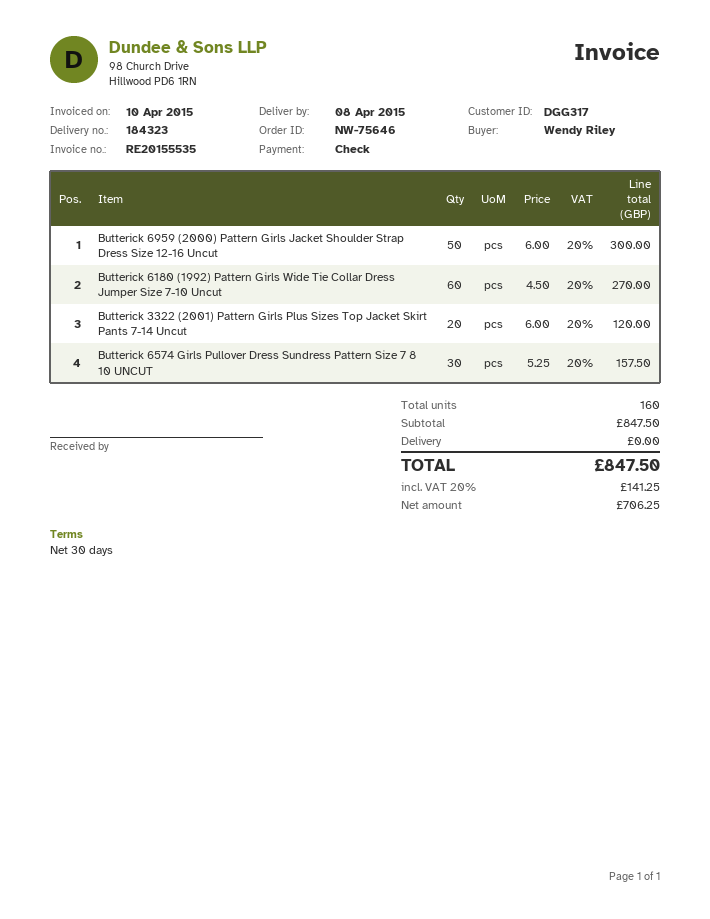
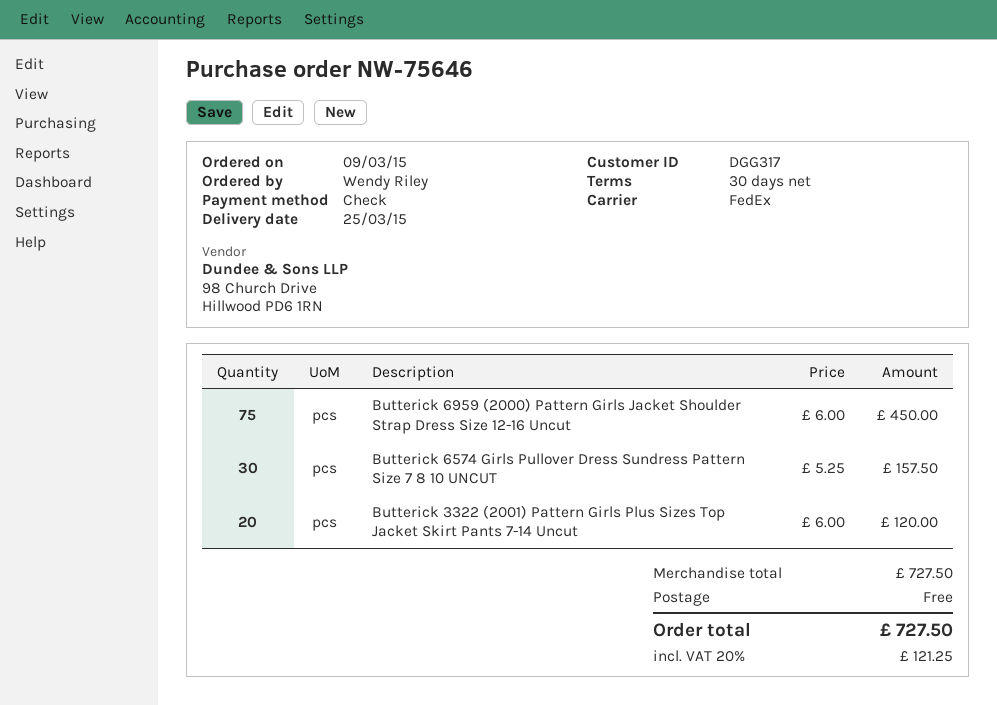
delivery date: 2015-04-08 -> 2015-03-25
Butterick 6959 (2000) Pattern Girls Jacket Shoulder Strap Dress Size 12-16 Uncut: 50 x 6.00 = 300.00 -> 75 x 6.00 = 450.00
Butterick 6180 (1992) Pattern Girls Wide Tie Collar Dress Jumper Size 7-10 Uncut: 60 x 4.50 = 270.00 -> none
subtotal: 847.50 -> 727.50
tax: 20% = 141.25 -> 20% = 121.25
total: 847.50 -> 727.50

